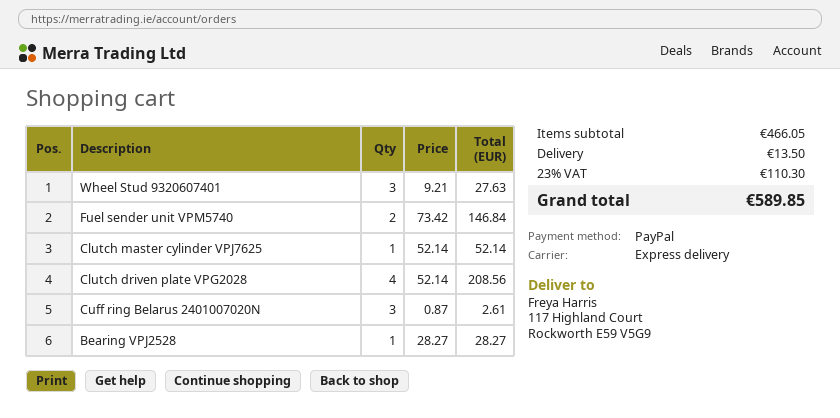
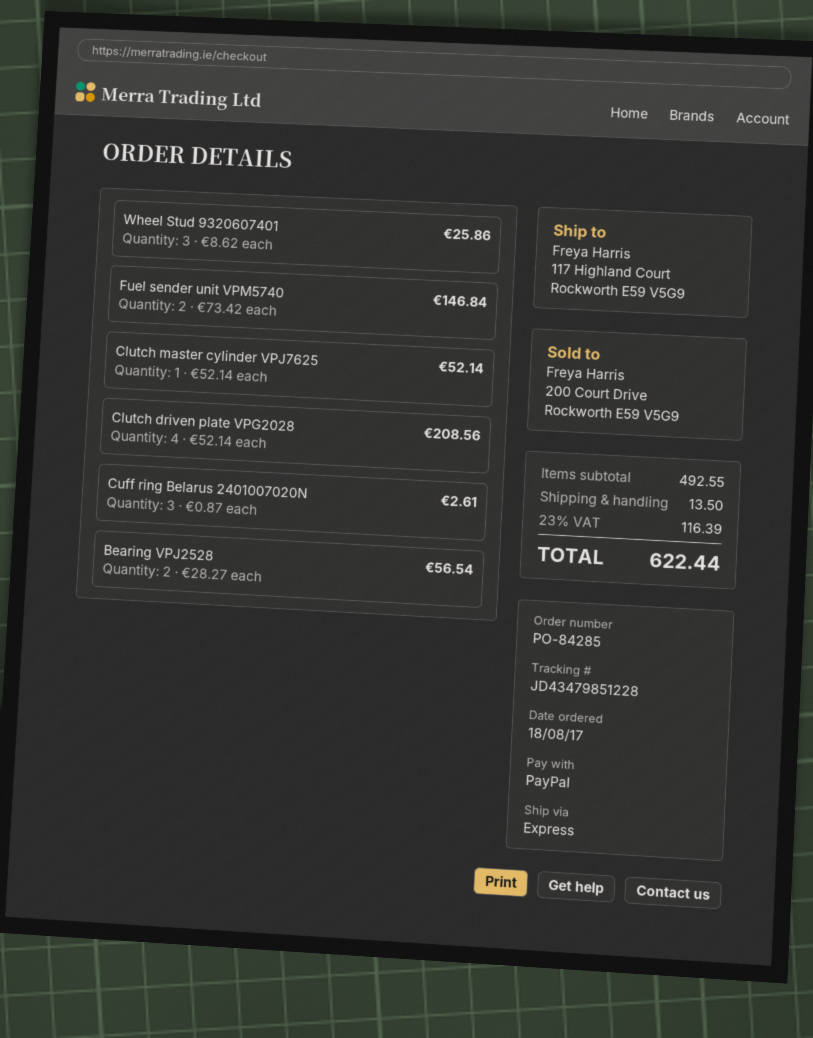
Wheel Stud 9320607401: 3 x 9.21 = 27.63 -> 3 x 8.62 = 25.86
Bearing VPJ2528: 1 x 28.27 = 28.27 -> 2 x 28.27 = 56.54
subtotal: 466.05 -> 492.55
tax: 23% = 110.30 -> 23% = 116.39
total: 589.85 -> 622.44

